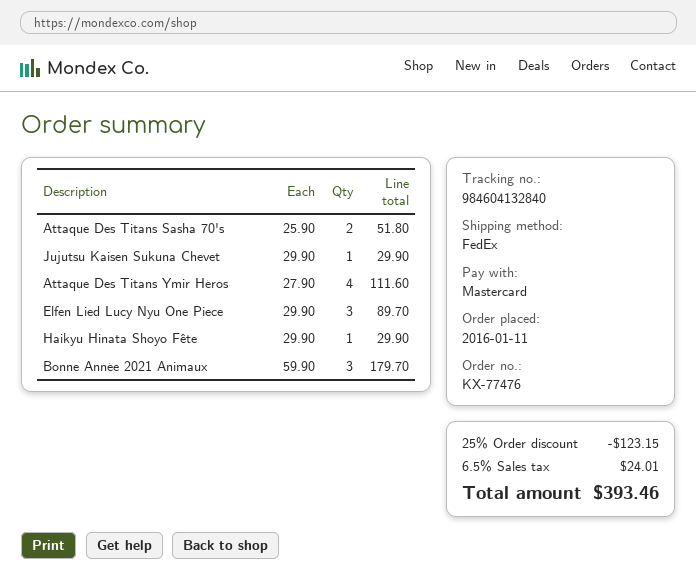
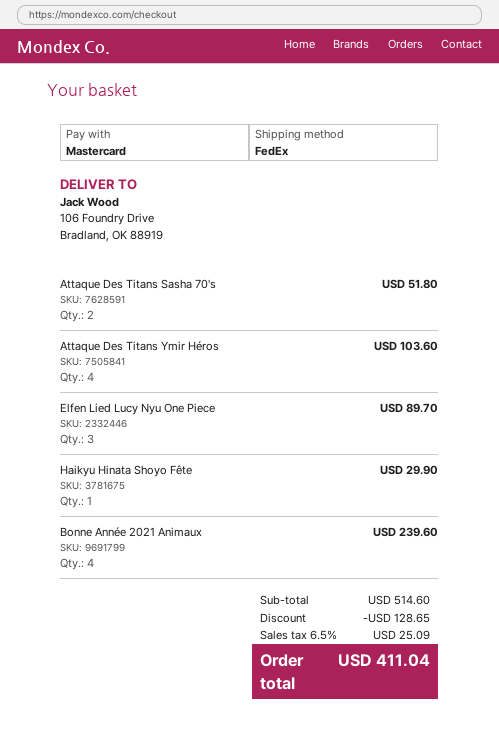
Jujutsu Kaisen Sukuna Chevet: 1 for 29.90 -> none
Attaque Des Titans Ymir Héros: 4 for 111.60 -> 4 for 103.60
Bonne Année 2021 Animaux: 3 for 179.70 -> 4 for 239.60
discount: 123.15 -> 128.65
tax: 6.5% = 24.01 -> 6.5% = 25.09
total: 393.46 -> 411.04

